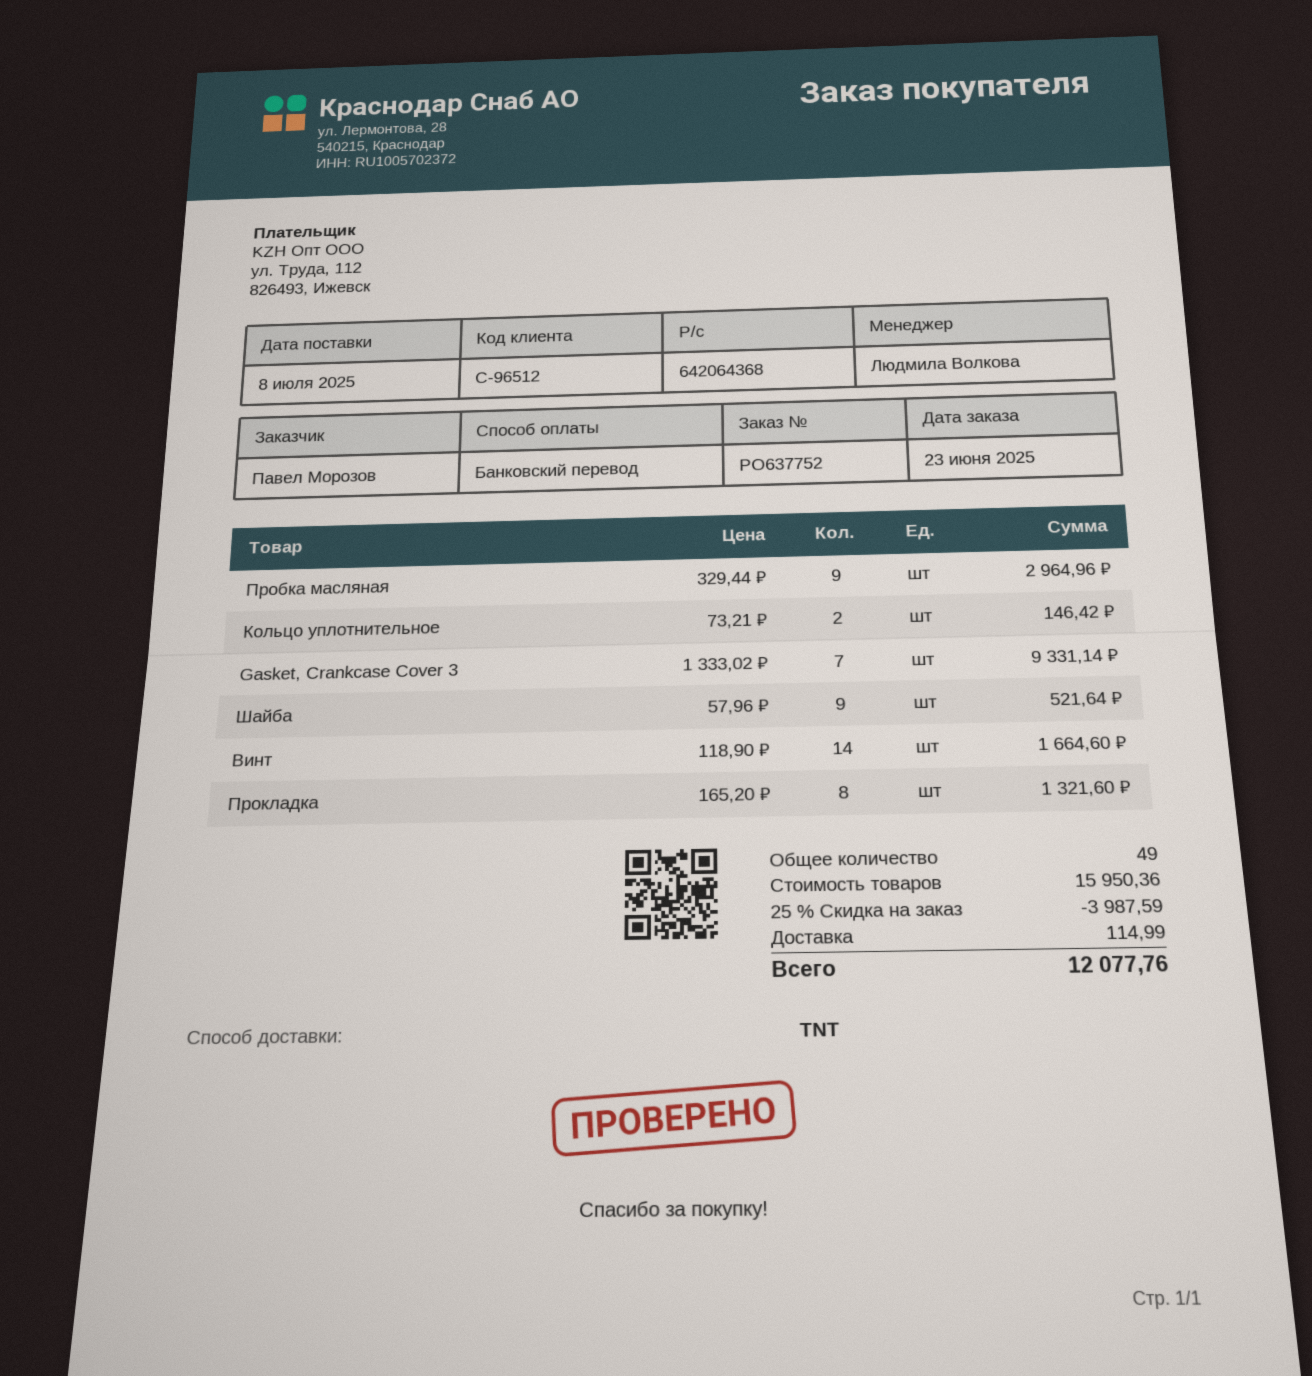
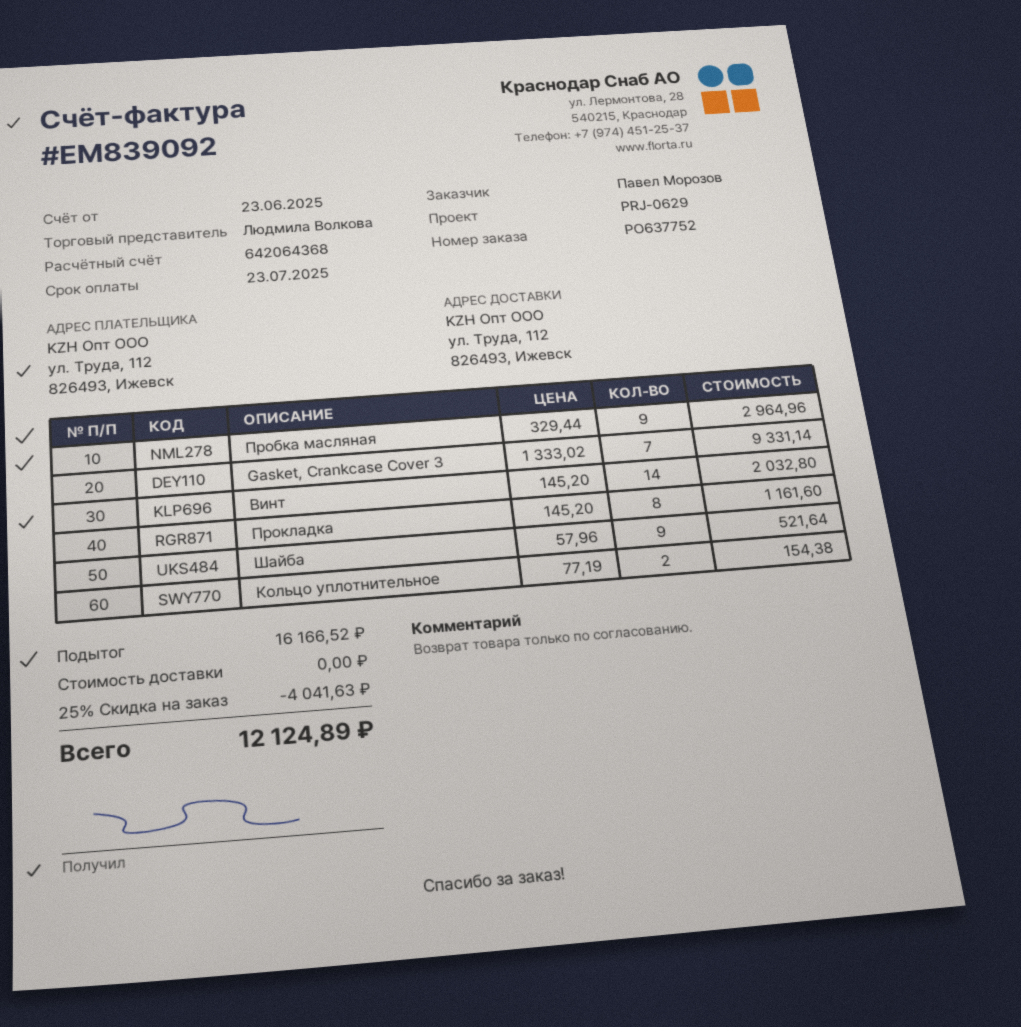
Кольцо уплотнительное: 2 x 73.21 = 146.42 -> 2 x 77.19 = 154.38
Винт: 14 x 118.90 = 1664.60 -> 14 x 145.20 = 2032.80
Прокладка: 8 x 165.20 = 1321.60 -> 8 x 145.20 = 1161.60
subtotal: 15950.36 -> 16166.52
discount: 25% = 3987.59 -> 25% = 4041.63
shipping: 114.99 -> 0.00
total: 12077.76 -> 12124.89

